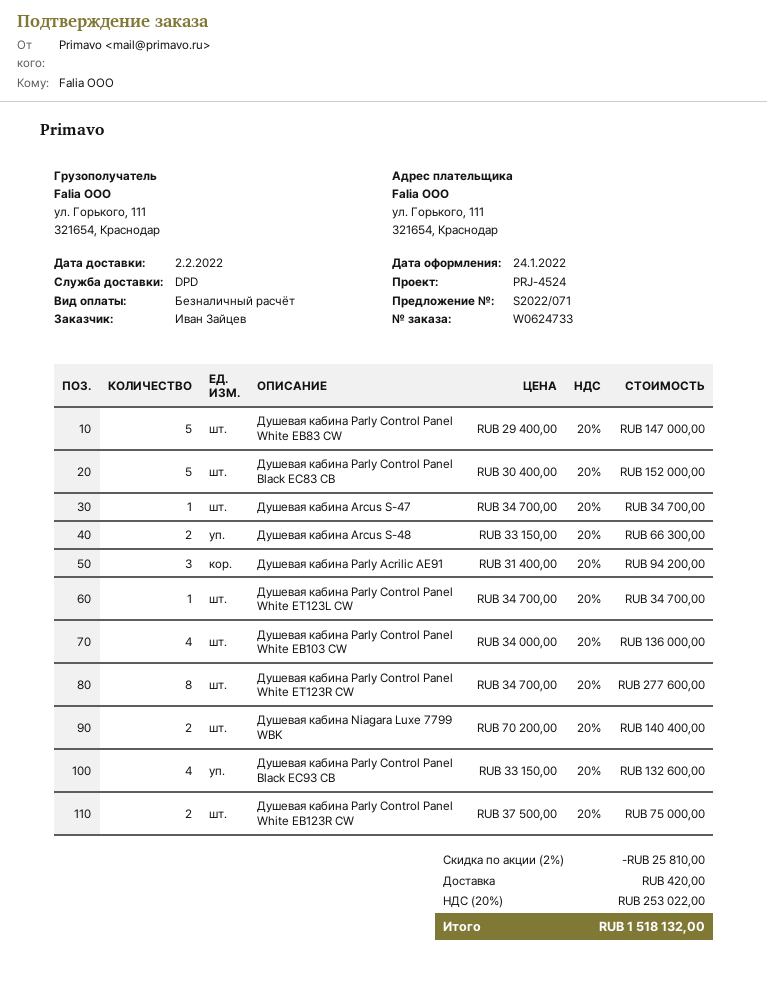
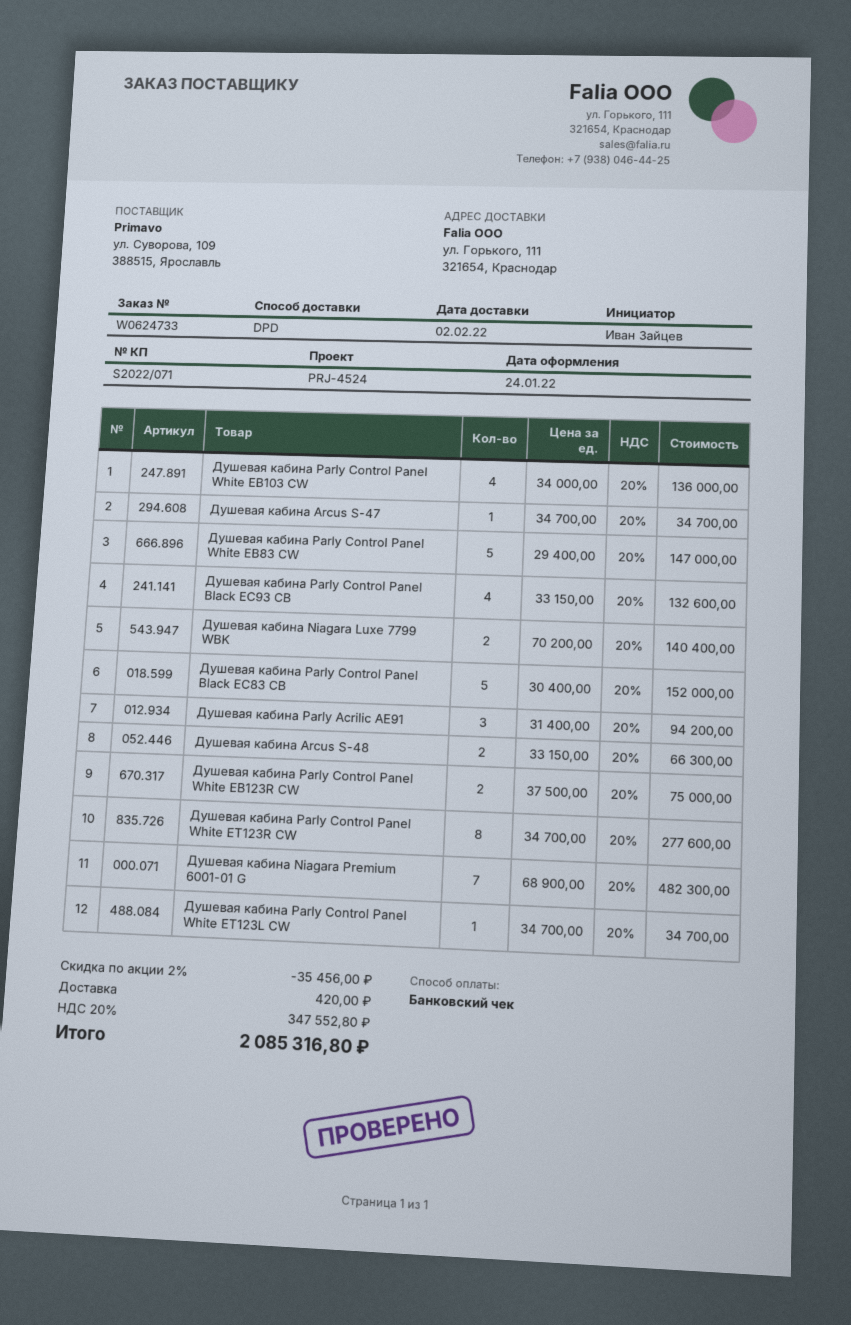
payment method: bank transfer -> cheque
Душевая кабина Niagara Premium 6001-01 G: none -> 7 x 68900.00 = 482300.00
discount: 2% = 25810.00 -> 2% = 35456.00
tax: 20% = 253022.00 -> 20% = 347552.80
total: 1518132.00 -> 2085316.80

